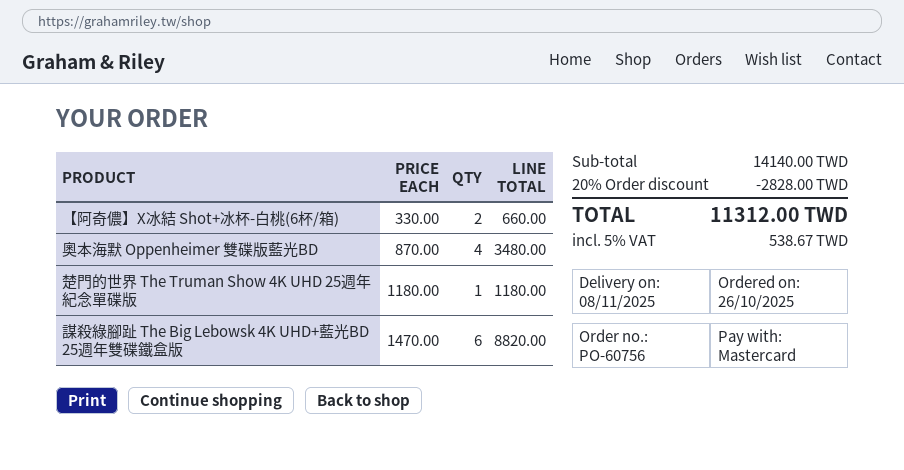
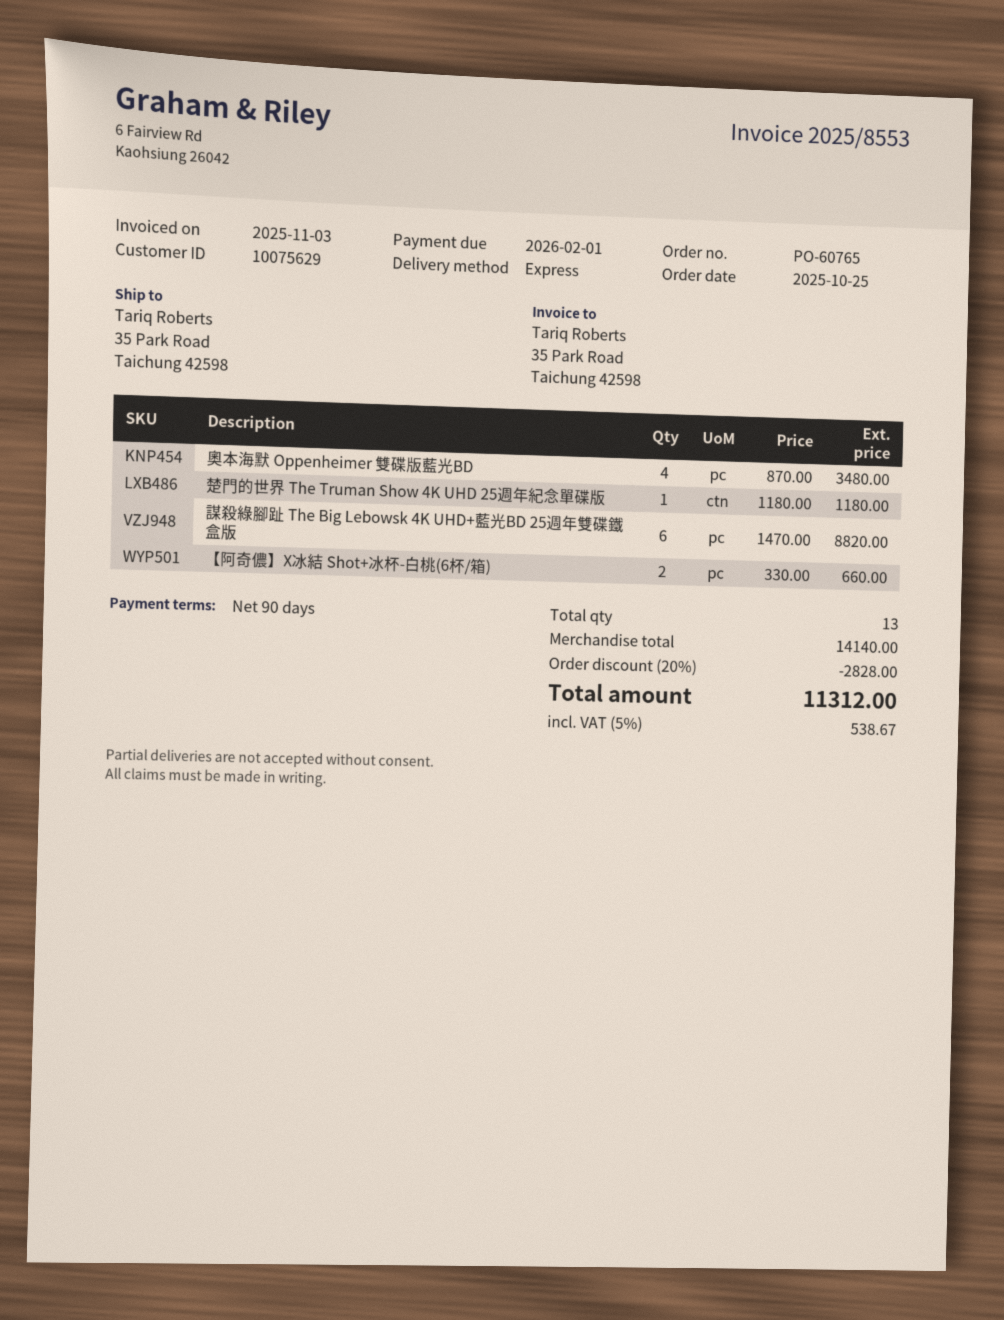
order number: PO-60756 -> PO-60765
order date: 2025-10-26 -> 2025-10-25

